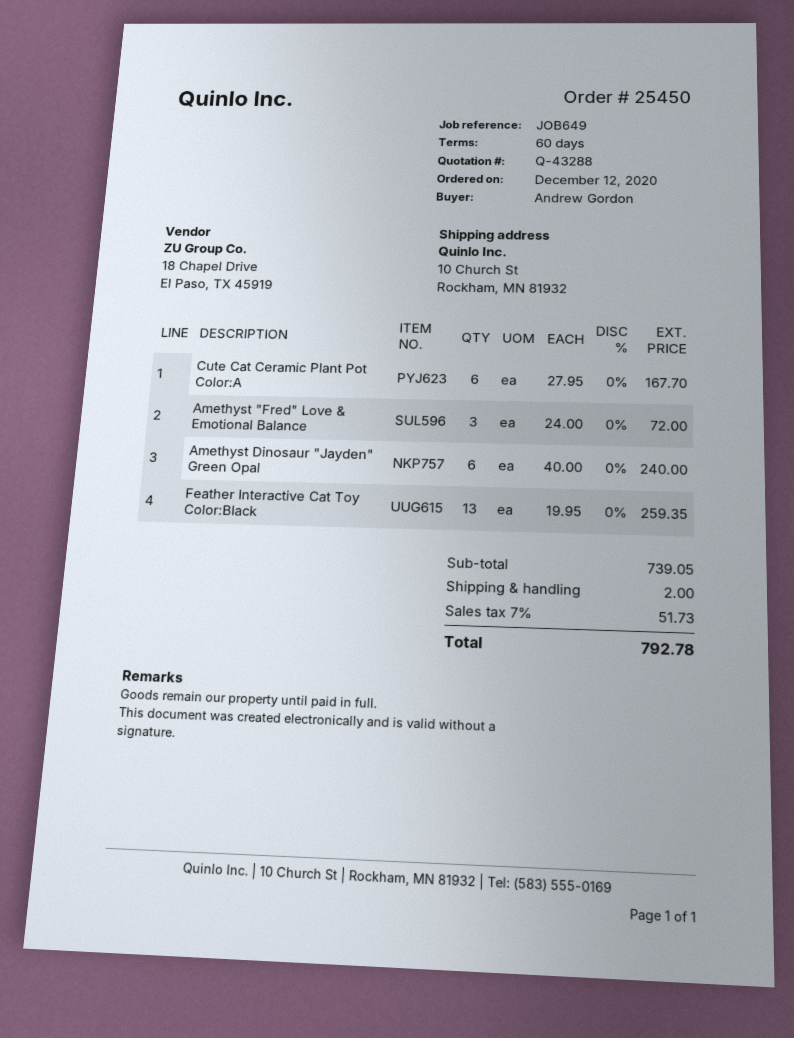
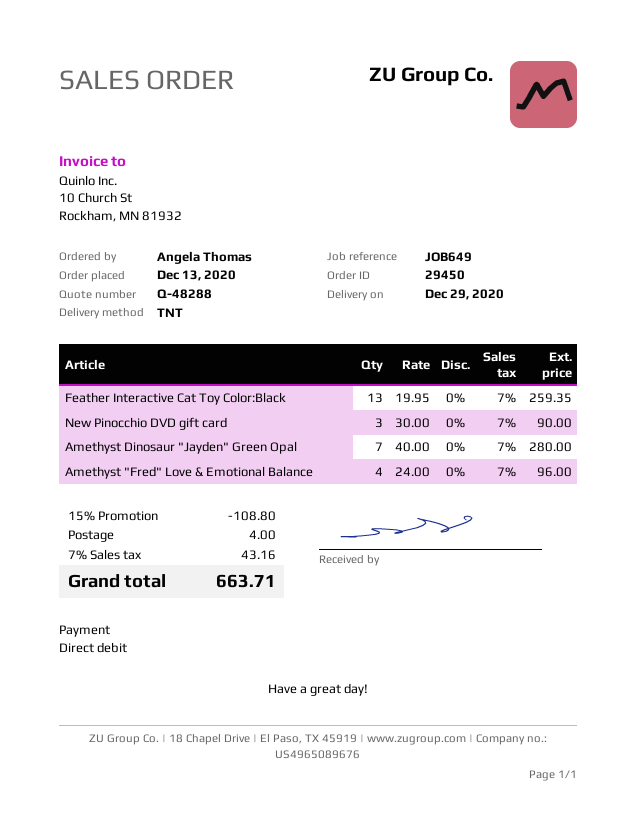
quote number: Q-43288 -> Q-48288
order number: 25450 -> 29450
order date: 2020-12-12 -> 2020-12-13
ordered by: Andrew Gordon -> Angela Thomas
Cute Cat Ceramic Plant Pot Color:A: 6 x 27.95 = 167.70 -> none
Amethyst "Fred" Love & Emotional Balance: 3 x 24.00 = 72.00 -> 4 x 24.00 = 96.00
Amethyst Dinosaur "Jayden" Green Opal: 6 x 40.00 = 240.00 -> 7 x 40.00 = 280.00
New Pinocchio DVD gift card: none -> 3 x 30.00 = 90.00
discount: none -> 15% = 108.80
shipping: 2.00 -> 4.00
tax: 7% = 51.73 -> 7% = 43.16
total: 792.78 -> 663.71

